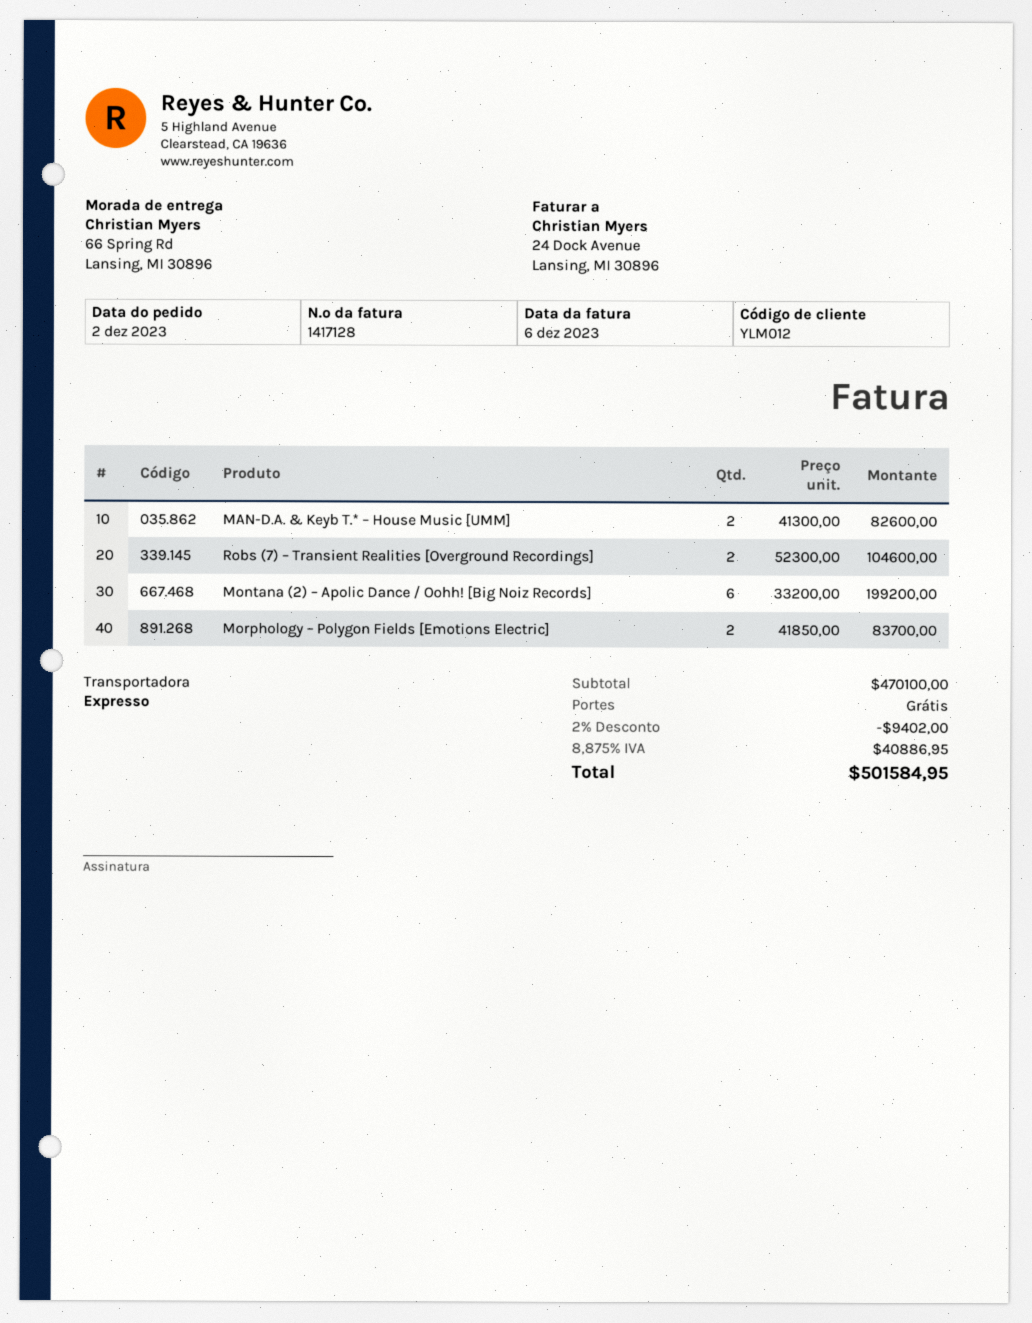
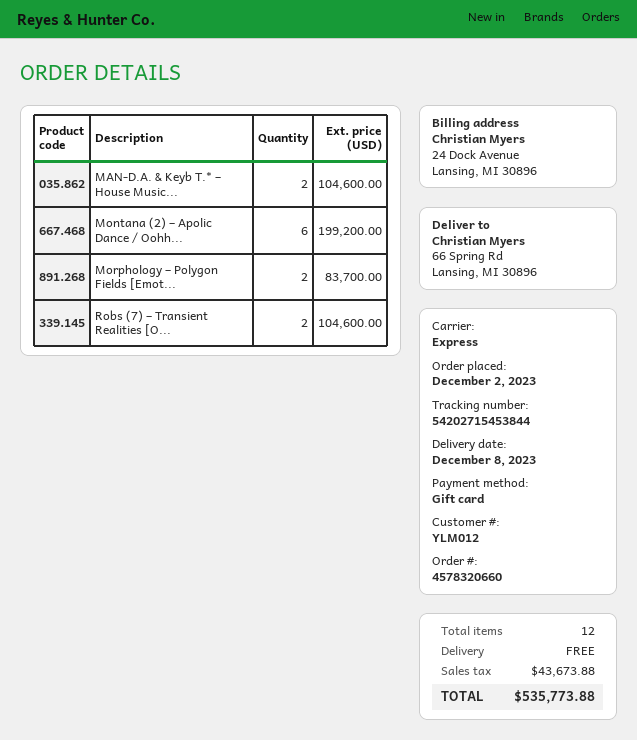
MAN-D.A. & Keyb T.* – House Music [UMM]: 2 for 82600.00 -> 2 for 104600.00
discount: 2% = 9402.00 -> none
tax: 40886.95 -> 43673.88
total: 501584.95 -> 535773.88

